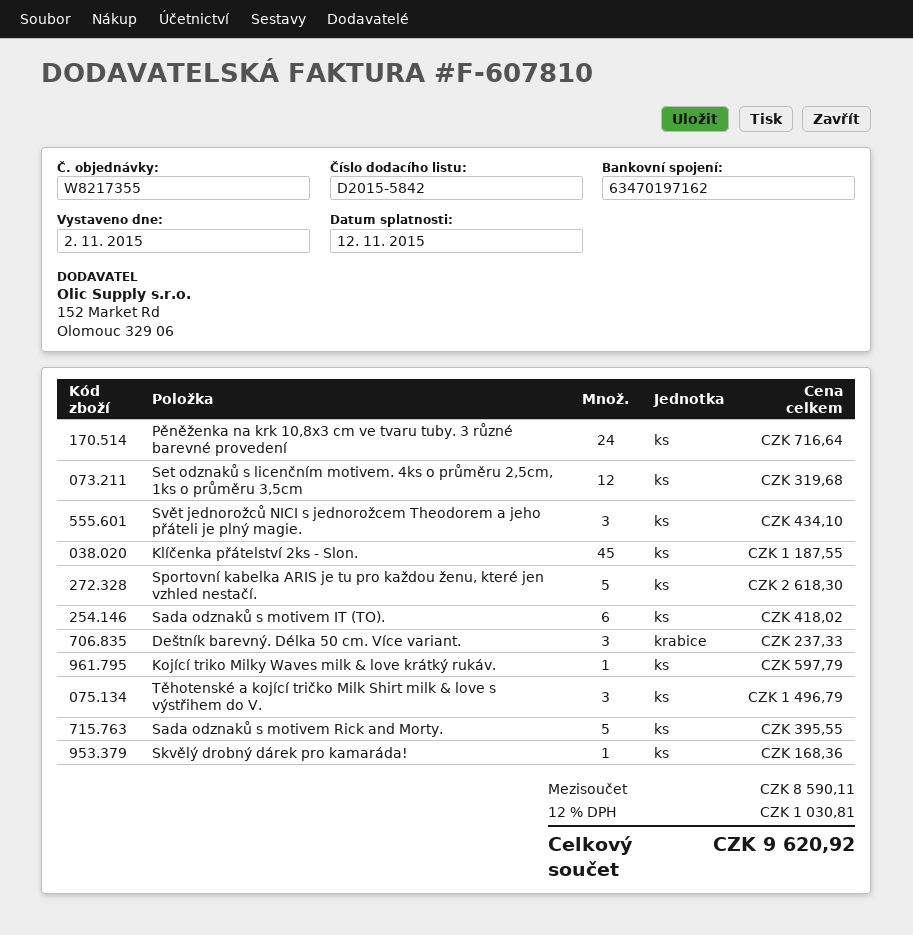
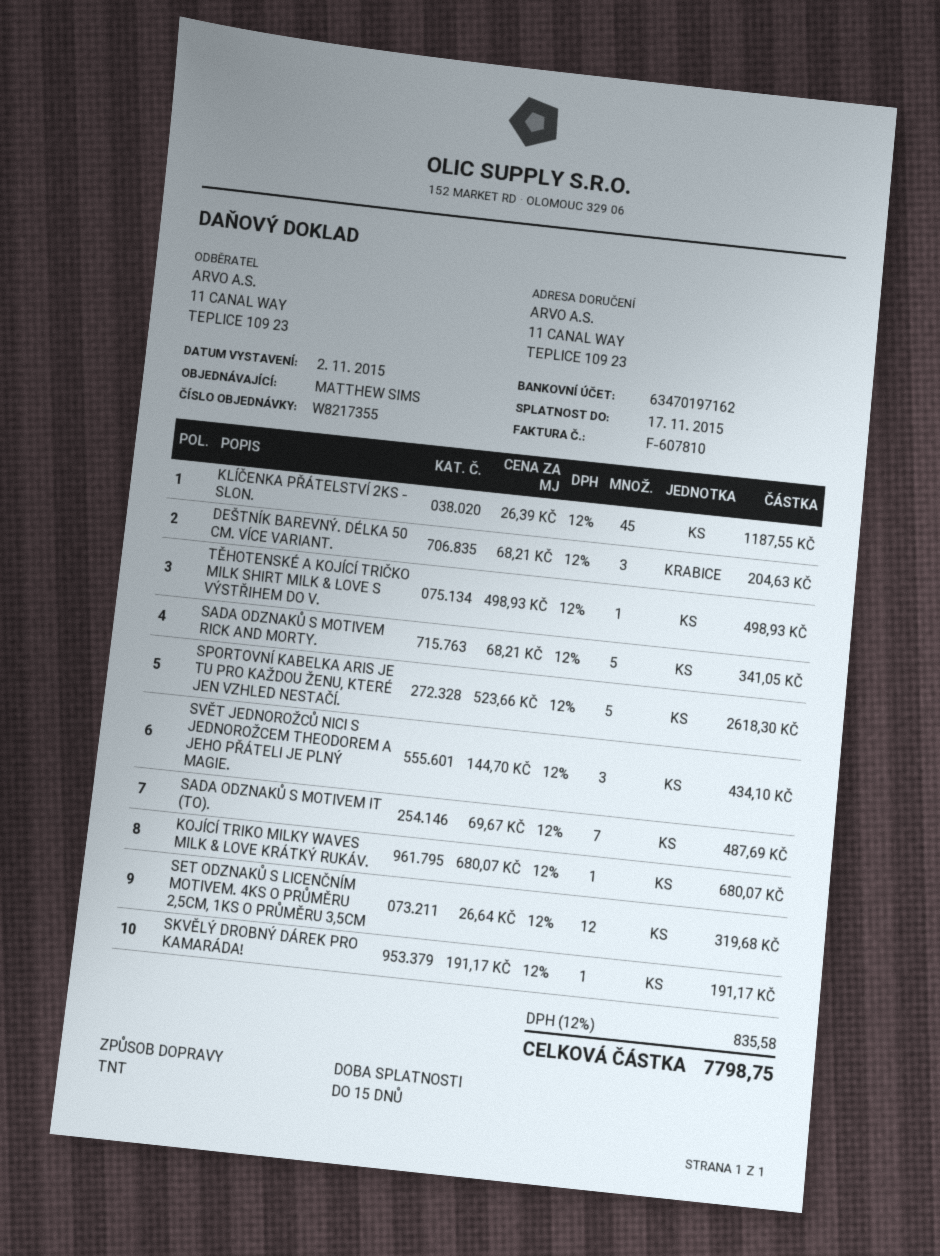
due date: 2015-11-12 -> 2015-11-17
Pěněženka na krk 10,8x3 cm ve tvaru tuby. 3 různé barevné provedení: 24 for 716.64 -> none
Sada odznaků s motivem IT (TO).: 6 for 418.02 -> 7 for 487.69
Deštník barevný. Délka 50 cm. Více variant.: 3 for 237.33 -> 3 for 204.63
Kojící triko Milky Waves milk & love krátký rukáv.: 1 for 597.79 -> 1 for 680.07
Těhotenské a kojící tričko Milk Shirt milk & love s výstřihem do V.: 3 for 1496.79 -> 1 for 498.93
Sada odznaků s motivem Rick and Morty.: 5 for 395.55 -> 5 for 341.05
Skvělý drobný dárek pro kamaráda!: 1 for 168.36 -> 1 for 191.17
tax: 12% = 1030.81 -> 12% = 835.58
total: 9620.92 -> 7798.75

